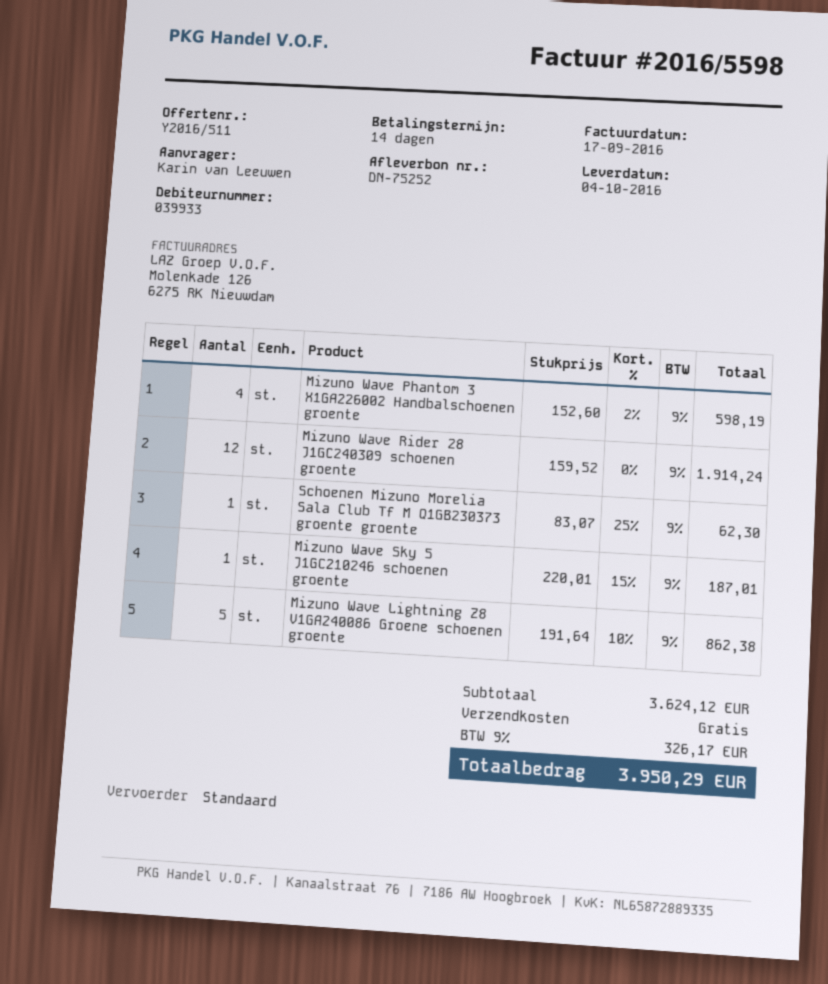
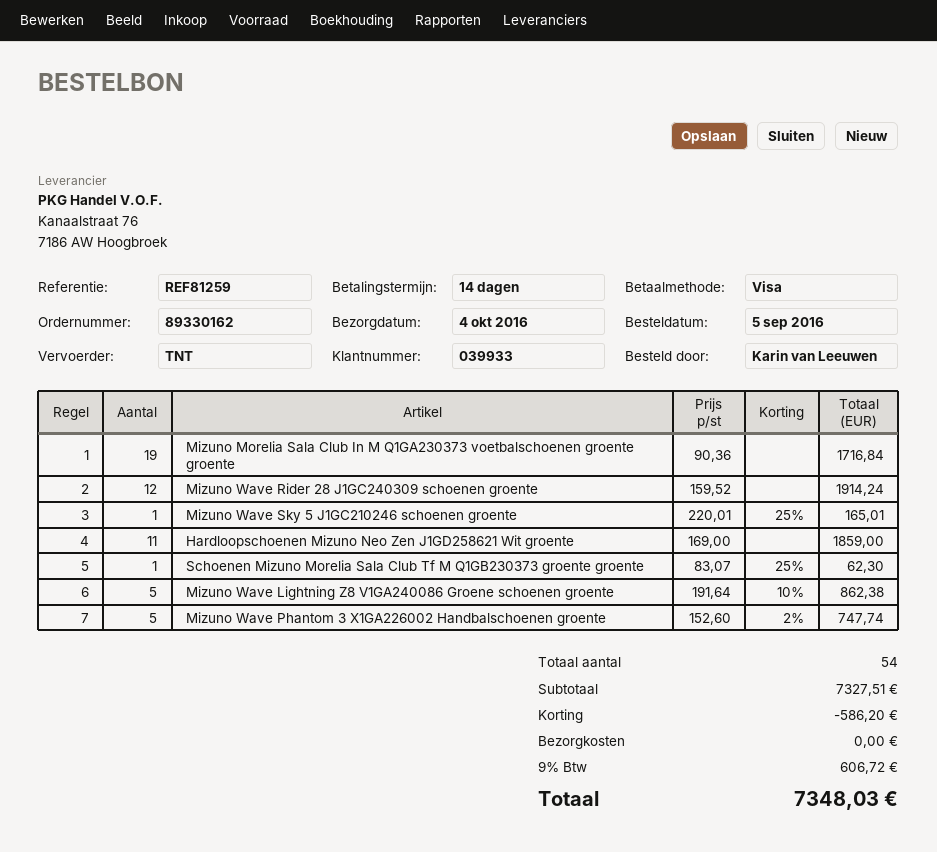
shipping method: standard -> TNT
Mizuno Wave Phantom 3 X1GA226002 Handbalschoenen groente: 4 x 152.60 - 2% = 598.19 -> 5 x 152.60 - 2% = 747.74
Mizuno Wave Sky 5 J1GC210246 schoenen groente: 1 x 220.01 - 15% = 187.01 -> 1 x 220.01 - 25% = 165.01
Mizuno Morelia Sala Club In M Q1GA230373 voetbalschoenen groente groente: none -> 19 x 90.36 = 1716.84
Hardloopschoenen Mizuno Neo Zen J1GD258621 Wit groente: none -> 11 x 169.00 = 1859.00
subtotal: 3624.12 -> 7327.51
discount: none -> 586.20
tax: 9% = 326.17 -> 9% = 606.72
total: 3950.29 -> 7348.03

